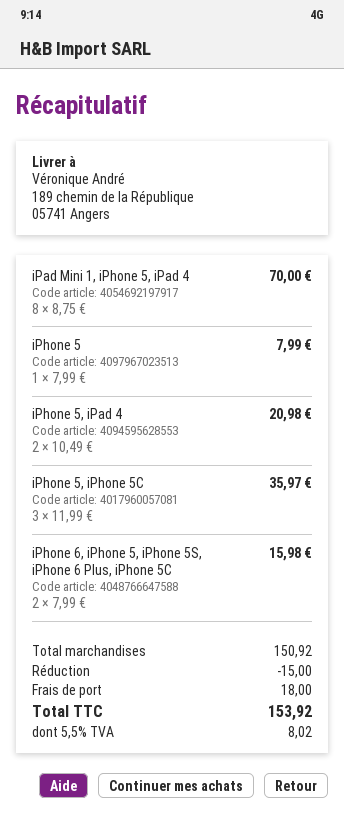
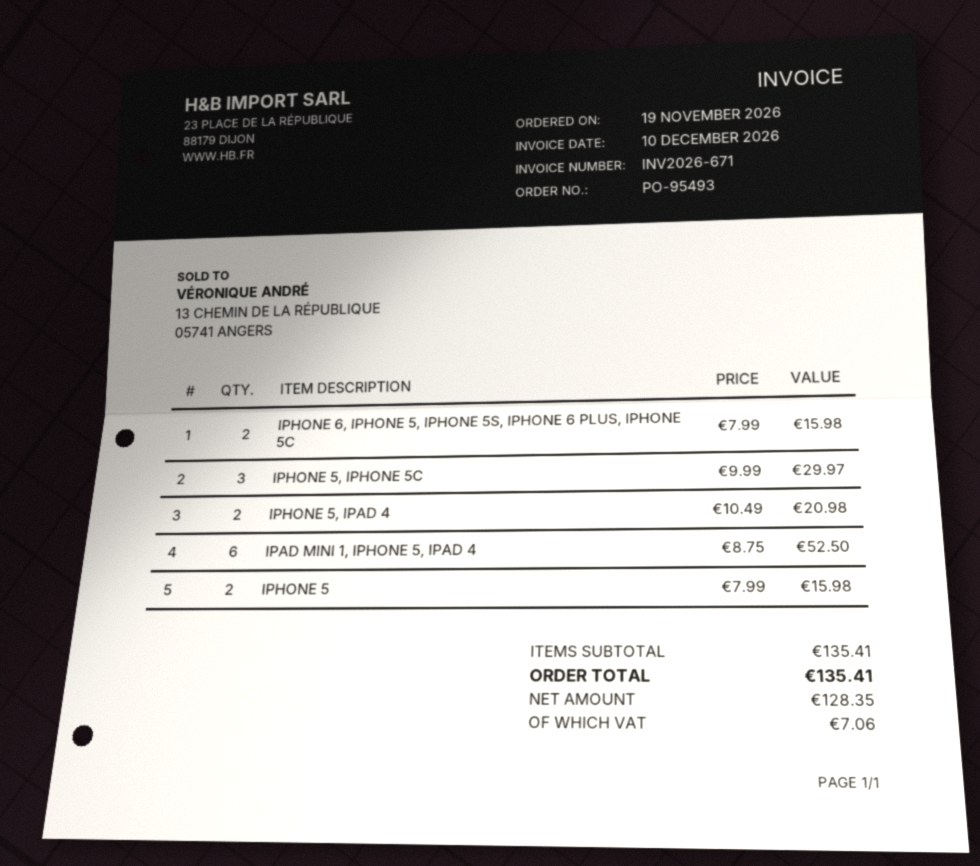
iPad Mini 1, iPhone 5, iPad 4: 8 x 8.75 = 70.00 -> 6 x 8.75 = 52.50
iPhone 5: 1 x 7.99 = 7.99 -> 2 x 7.99 = 15.98
iPhone 5, iPhone 5C: 3 x 11.99 = 35.97 -> 3 x 9.99 = 29.97
subtotal: 150.92 -> 135.41
discount: 15.00 -> none
shipping: 18.00 -> none
tax: 8.02 -> 7.06
total: 153.92 -> 135.41

